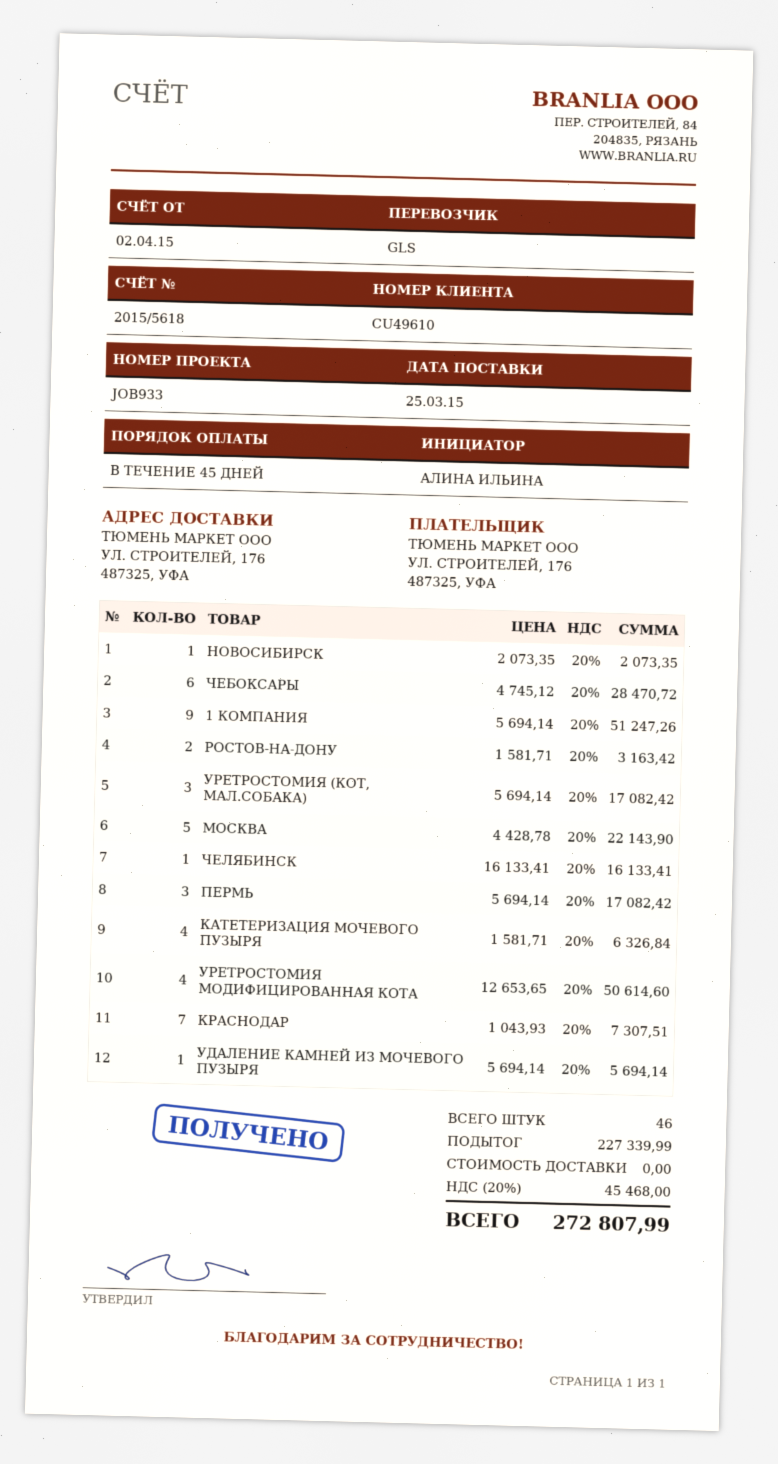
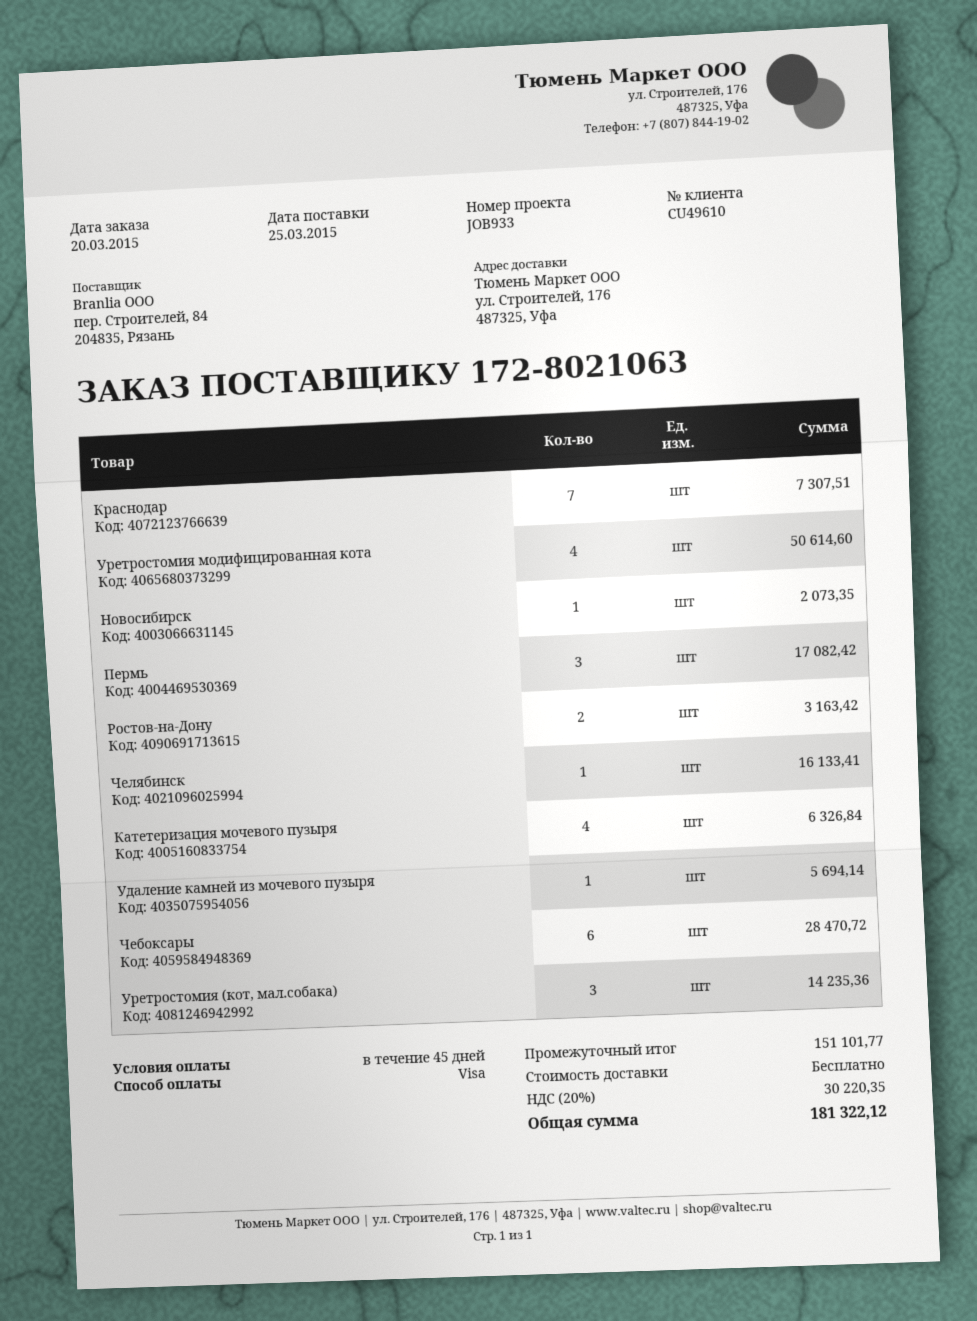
1 КОМПАНИЯ: 9 for 51247.26 -> none
УРЕТРОСТОМИЯ (КОТ, МАЛ.СОБАКА): 3 for 17082.42 -> 3 for 14235.36
МОСКВА: 5 for 22143.90 -> none
subtotal: 227339.99 -> 151101.77
tax: 20% = 45468.00 -> 20% = 30220.35
total: 272807.99 -> 181322.12

